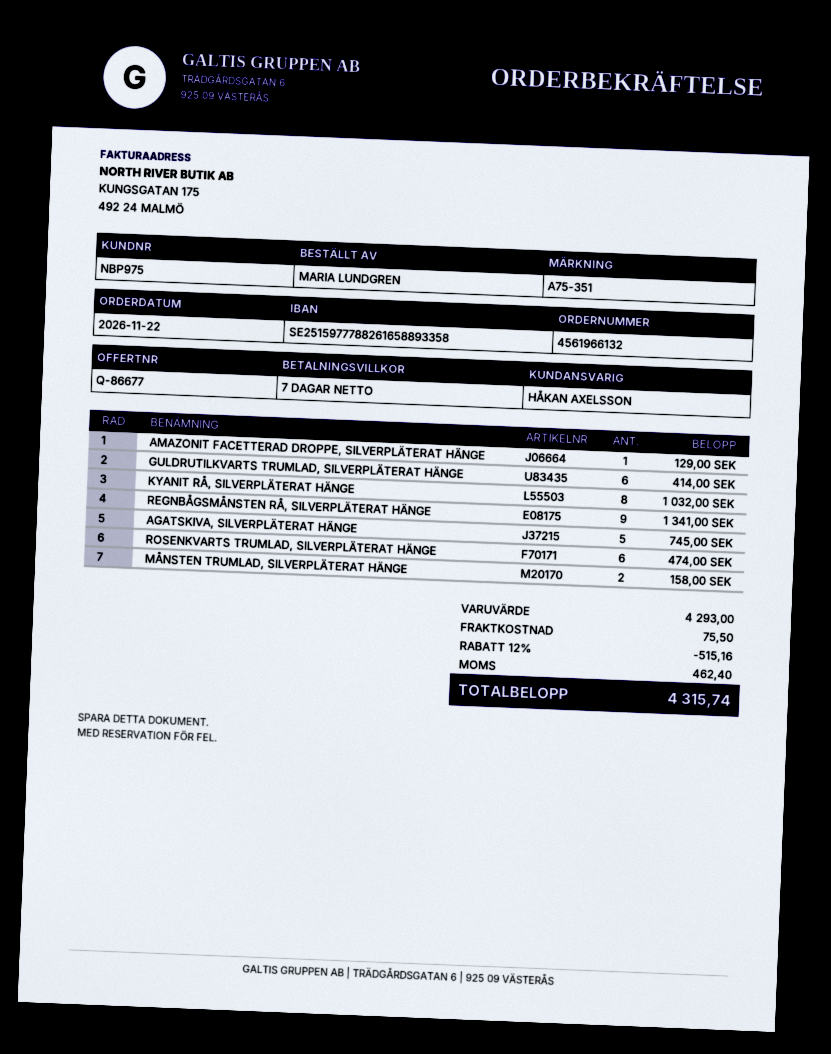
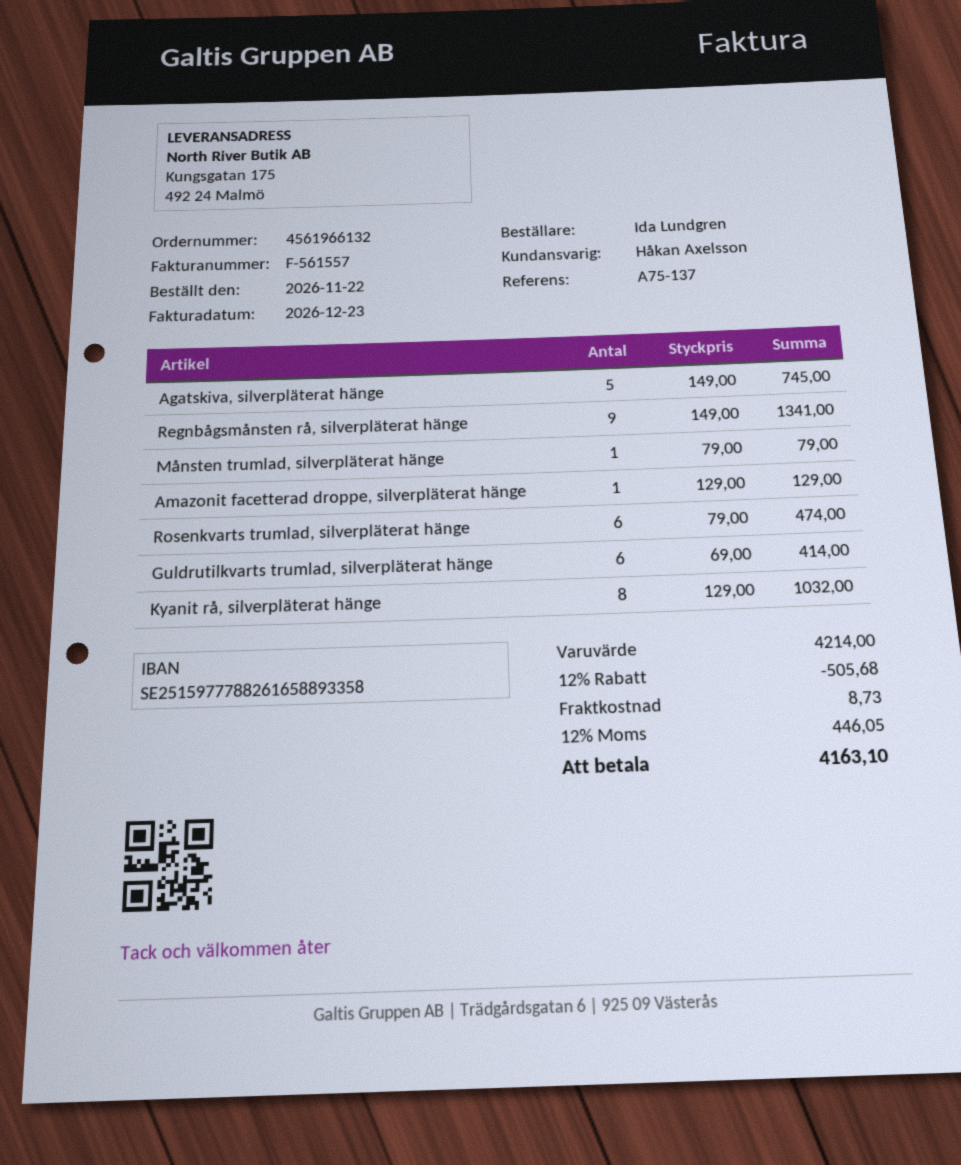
reference: A75-351 -> A75-137
ordered by: MARIA LUNDGREN -> Ida Lundgren
MÅNSTEN TRUMLAD, SILVERPLÄTERAT HÄNGE: 2 for 158.00 -> 1 for 79.00
subtotal: 4293.00 -> 4214.00
discount: 12% = 515.16 -> 12% = 505.68
shipping: 75.50 -> 8.73
tax: 462.40 -> 446.05
total: 4315.74 -> 4163.10

